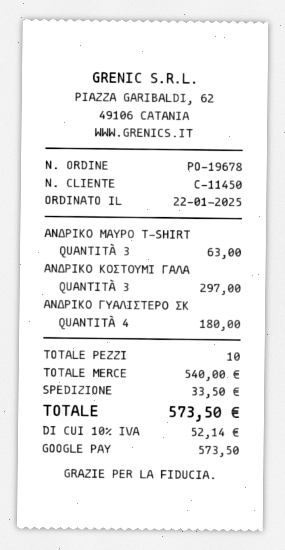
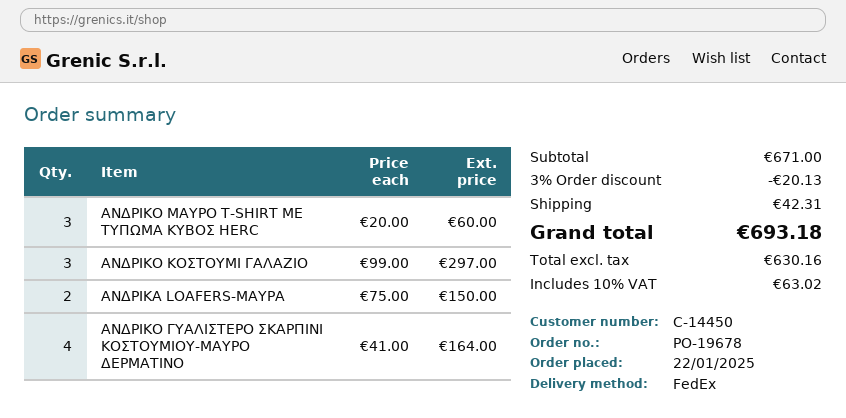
customer number: C-11450 -> C-14450
ΑΝΔΡΙΚΟ ΜΑΥΡΟ T-SHIRT: 3 for 63.00 -> 3 for 60.00
ΑΝΔΡΙΚΟ ΓΥΑΛΙΣΤΕΡΟ ΣΚ: 4 for 180.00 -> 4 for 164.00
ΑΝΔΡΙΚΑ LOAFERS-ΜΑΥΡΑ: none -> 2 for 150.00
subtotal: 540.00 -> 671.00
discount: none -> 3% = 20.13
shipping: 33.50 -> 42.31
tax: 10% = 52.14 -> 10% = 63.02
total: 573.50 -> 693.18

